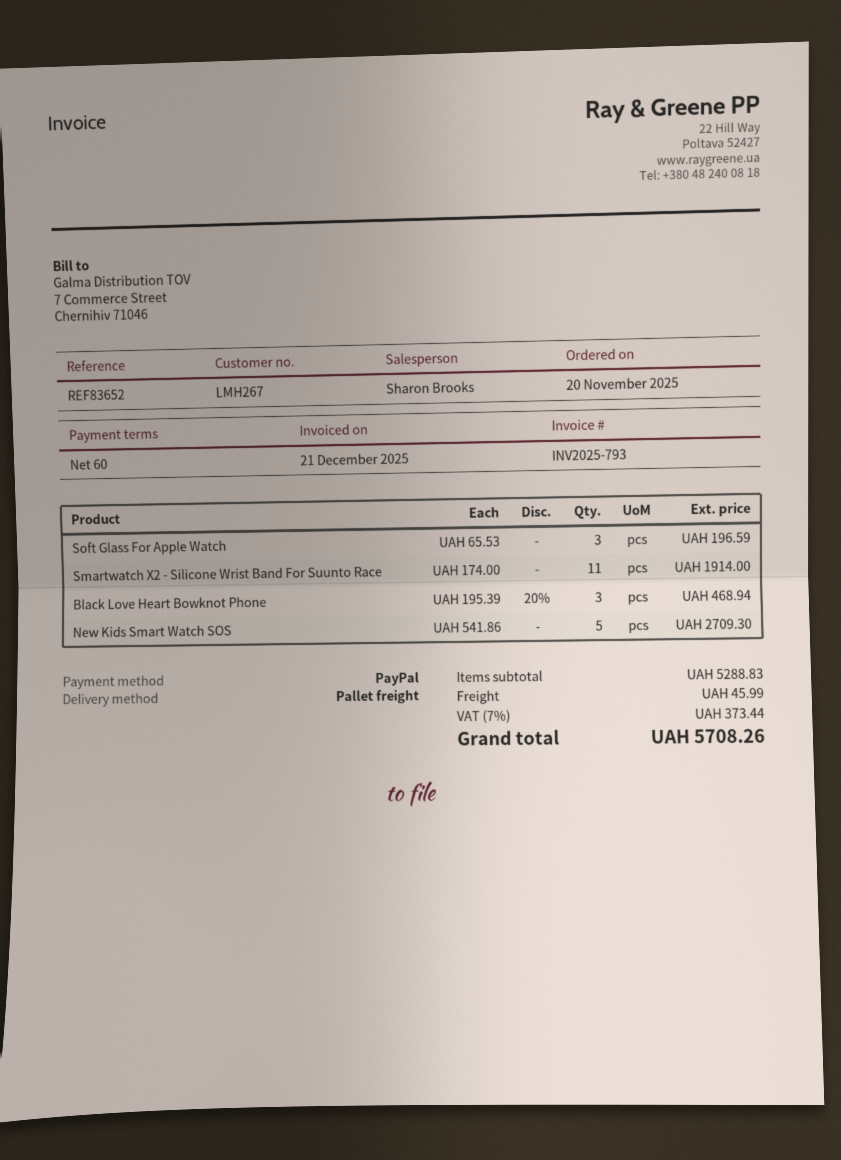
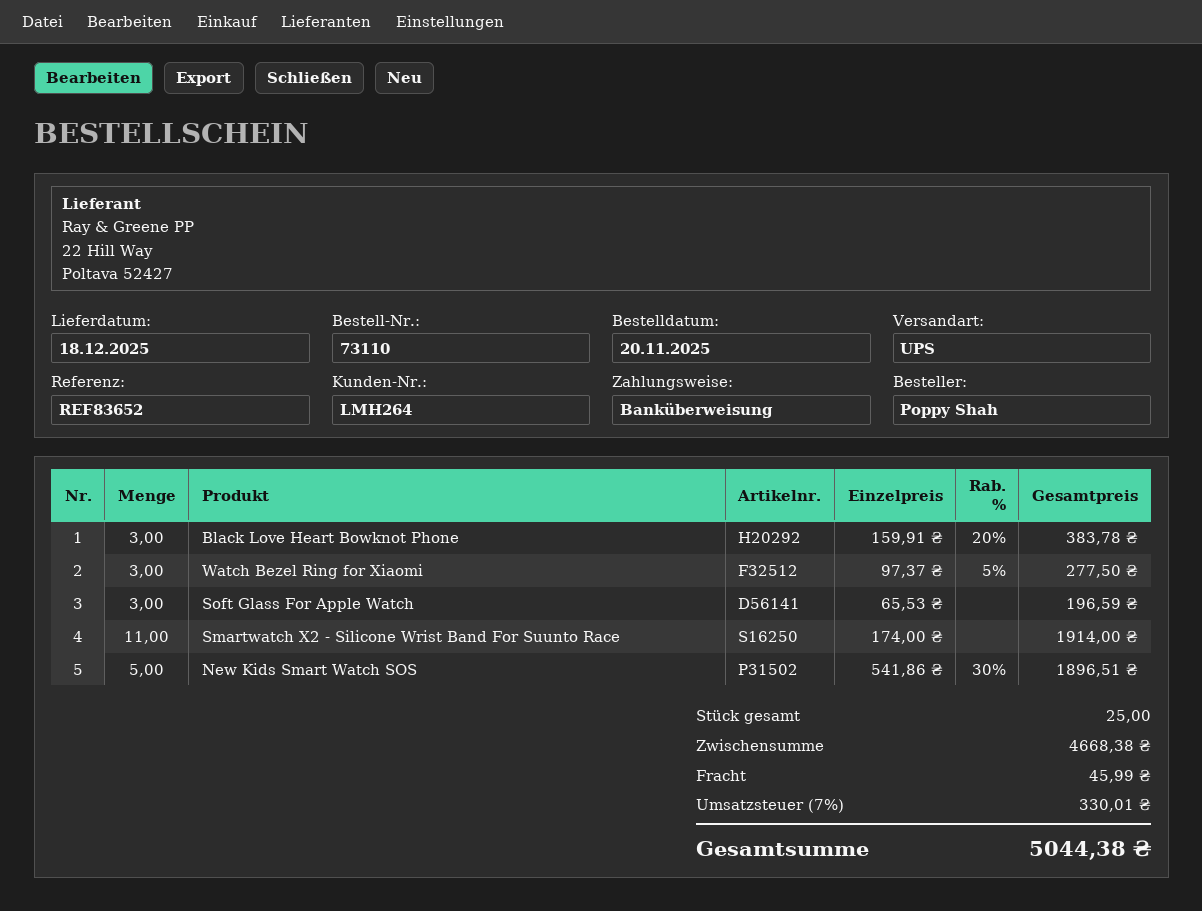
customer number: LMH267 -> LMH264
payment method: PayPal -> bank transfer
shipping method: pallet freight -> UPS
Black Love Heart Bowknot Phone: 3 x 195.39 - 20% = 468.94 -> 3 x 159.91 - 20% = 383.78
New Kids Smart Watch SOS: 5 x 541.86 = 2709.30 -> 5 x 541.86 - 30% = 1896.51
Watch Bezel Ring for Xiaomi: none -> 3 x 97.37 - 5% = 277.50
subtotal: 5288.83 -> 4668.38
tax: 7% = 373.44 -> 7% = 330.01
total: 5708.26 -> 5044.38

